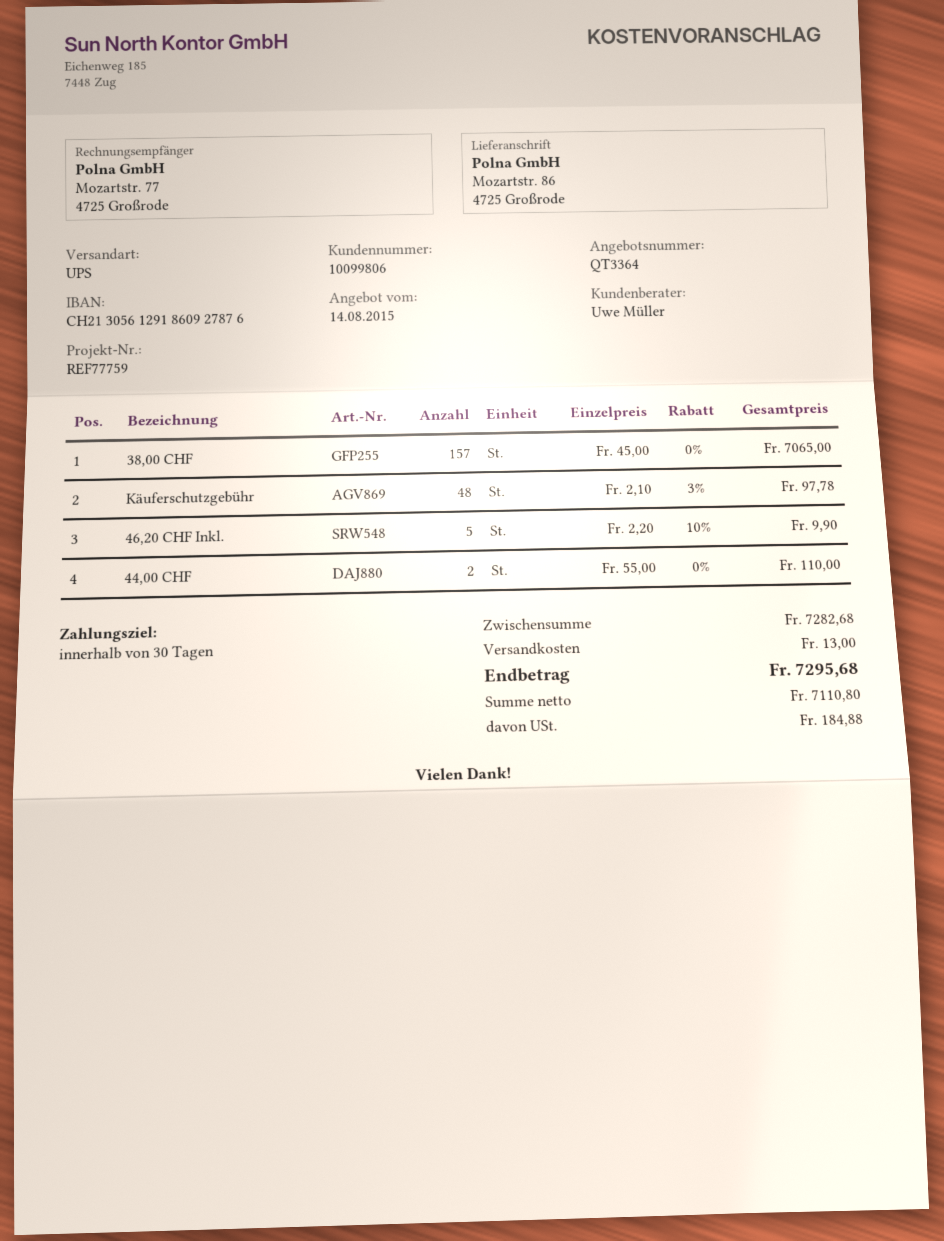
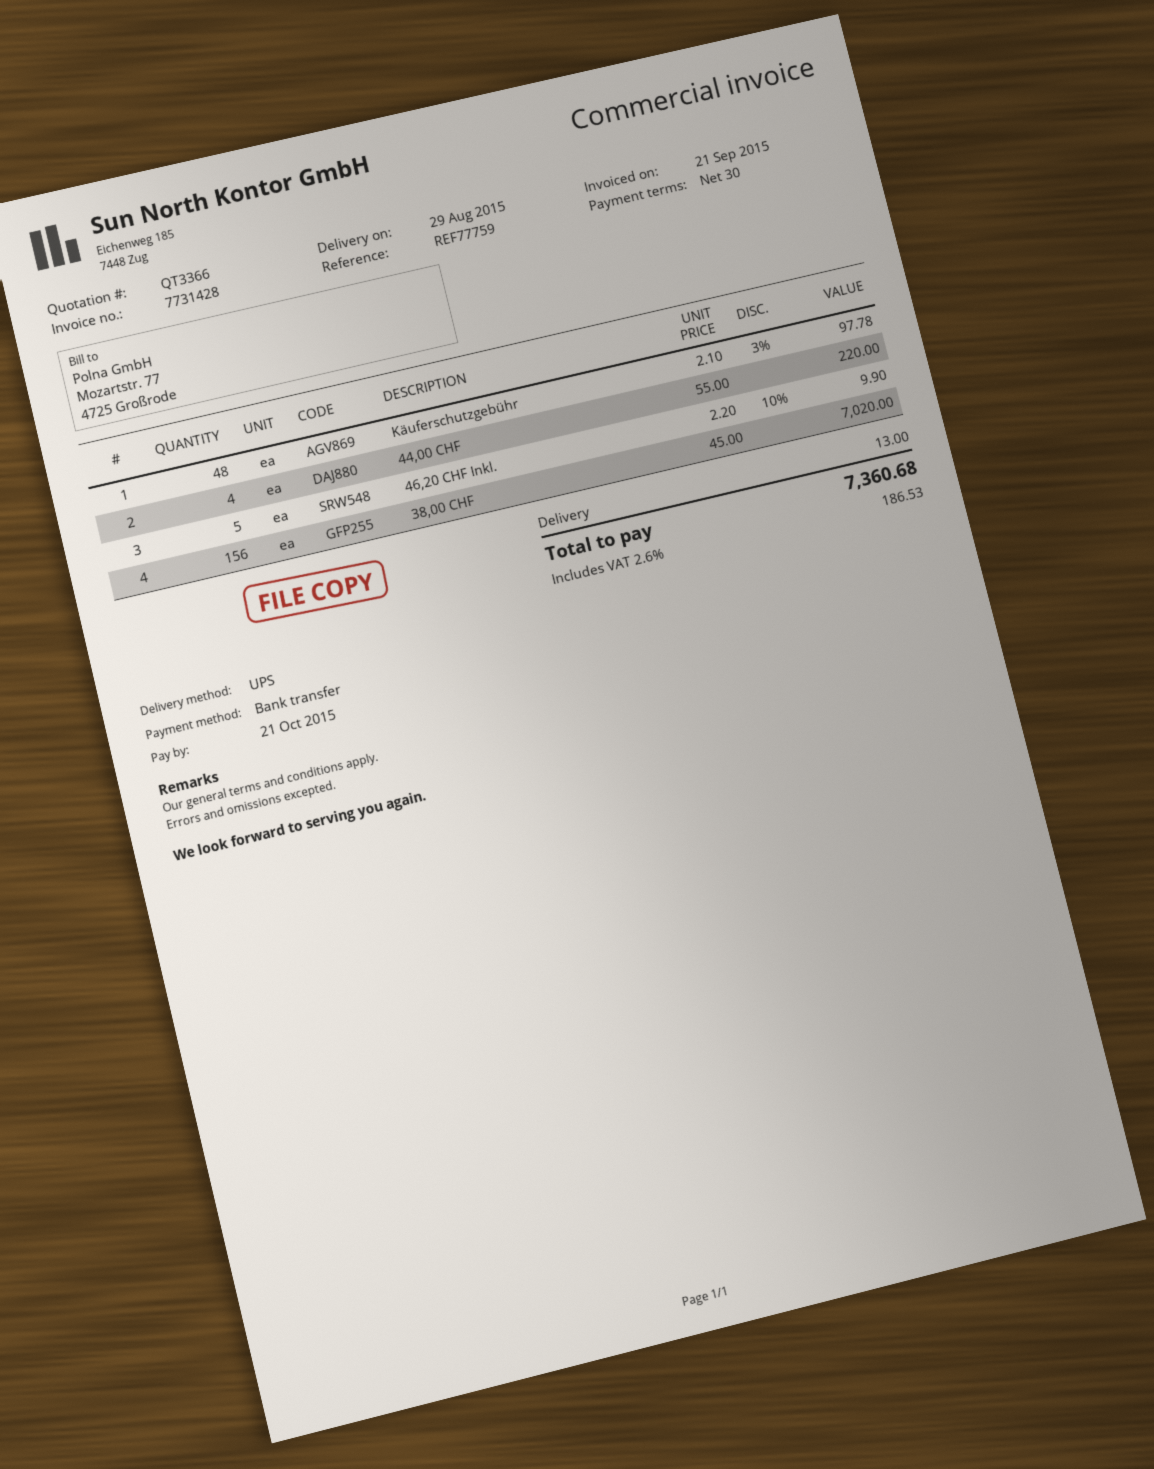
quote number: QT3364 -> QT3366
38,00 CHF: 157 x 45.00 = 7065.00 -> 156 x 45.00 = 7020.00
44,00 CHF: 2 x 55.00 = 110.00 -> 4 x 55.00 = 220.00
tax: 184.88 -> 186.53
total: 7295.68 -> 7360.68

